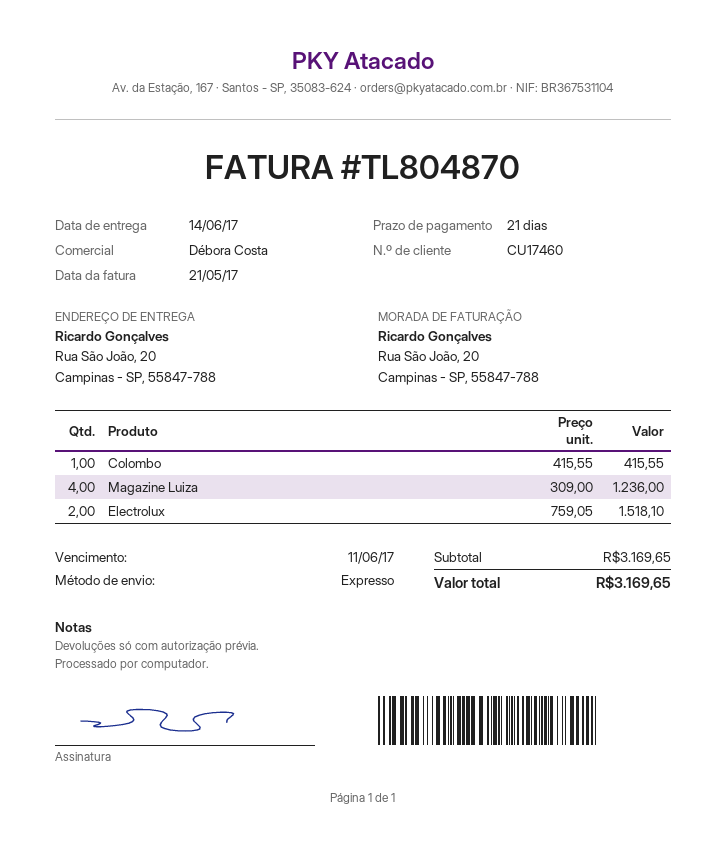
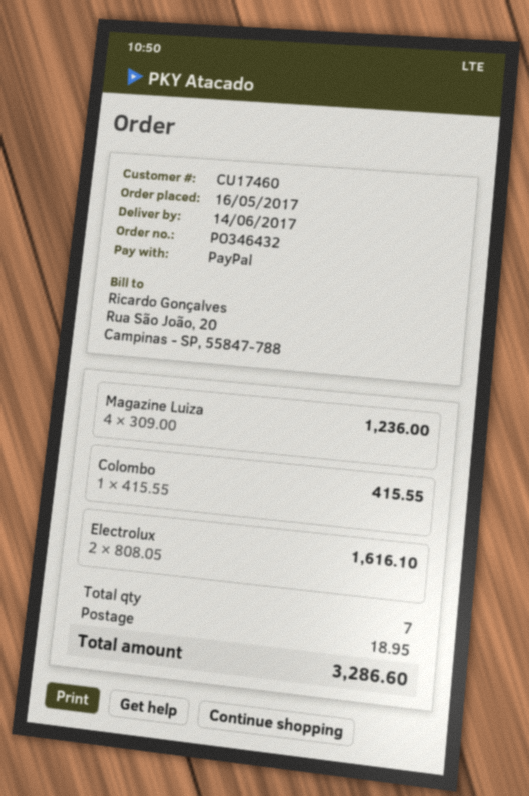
Electrolux: 2 x 759.05 = 1518.10 -> 2 x 808.05 = 1616.10
shipping: none -> 18.95
total: 3169.65 -> 3286.60

